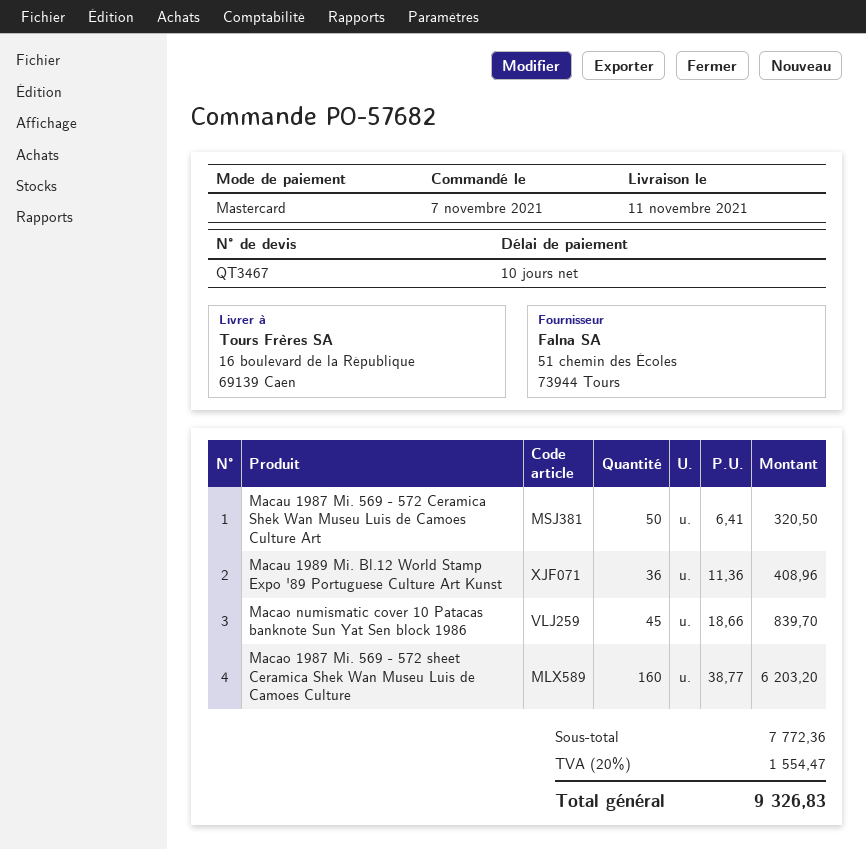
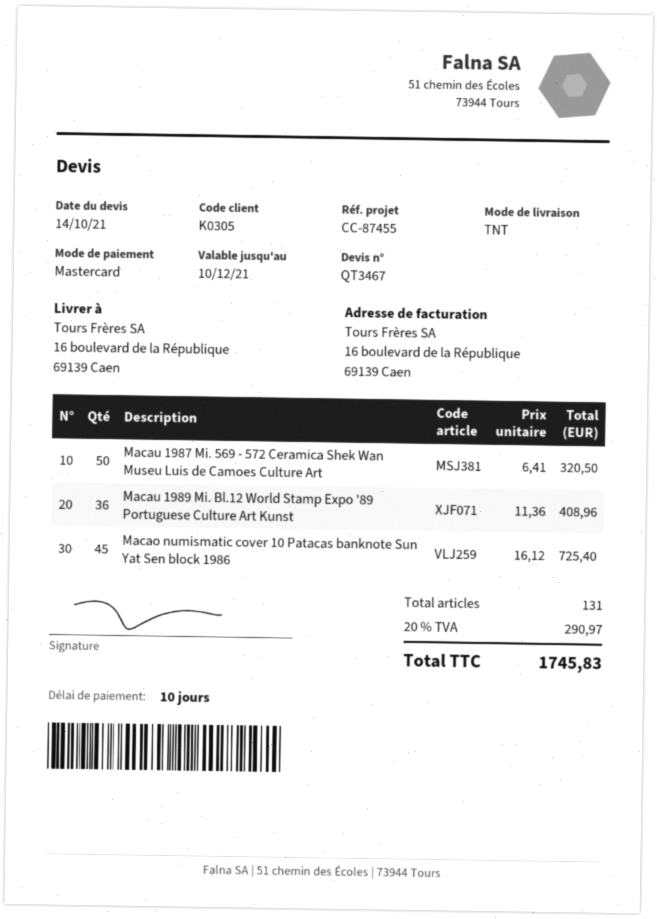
Macao numismatic cover 10 Patacas banknote Sun Yat Sen block 1986: 45 x 18.66 = 839.70 -> 45 x 16.12 = 725.40
Macao 1987 Mi. 569 - 572 sheet Ceramica Shek Wan Museu Luis de Camoes Culture: 160 x 38.77 = 6203.20 -> none
tax: 20% = 1554.47 -> 20% = 290.97
total: 9326.83 -> 1745.83

